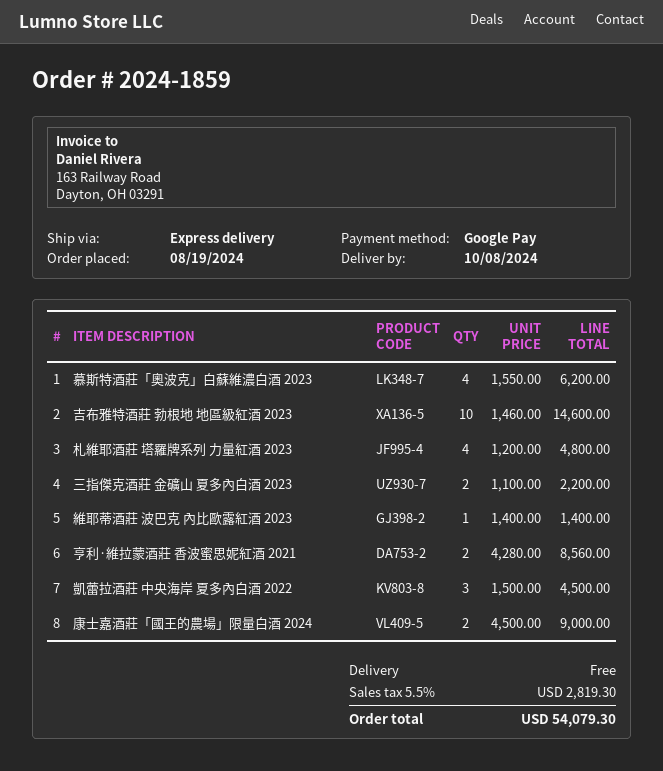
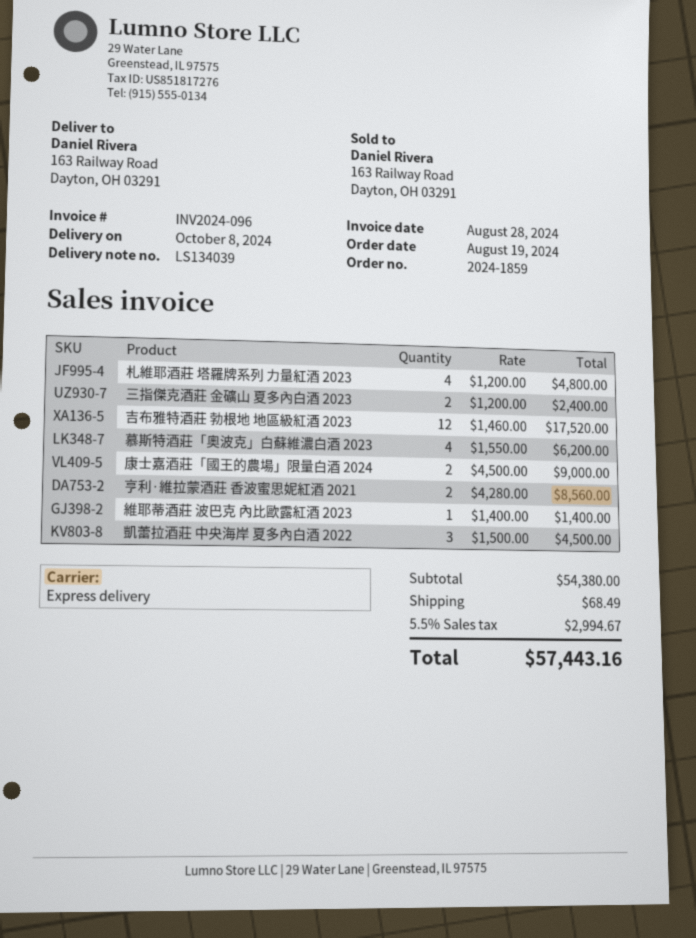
吉布雅特酒莊 勃根地 地區級紅酒 2023: 10 x 1460.00 = 14600.00 -> 12 x 1460.00 = 17520.00
三指傑克酒莊 金礦山 夏多內白酒 2023: 2 x 1100.00 = 2200.00 -> 2 x 1200.00 = 2400.00
shipping: 0.00 -> 68.49
tax: 5.5% = 2819.30 -> 5.5% = 2994.67
total: 54079.30 -> 57443.16

